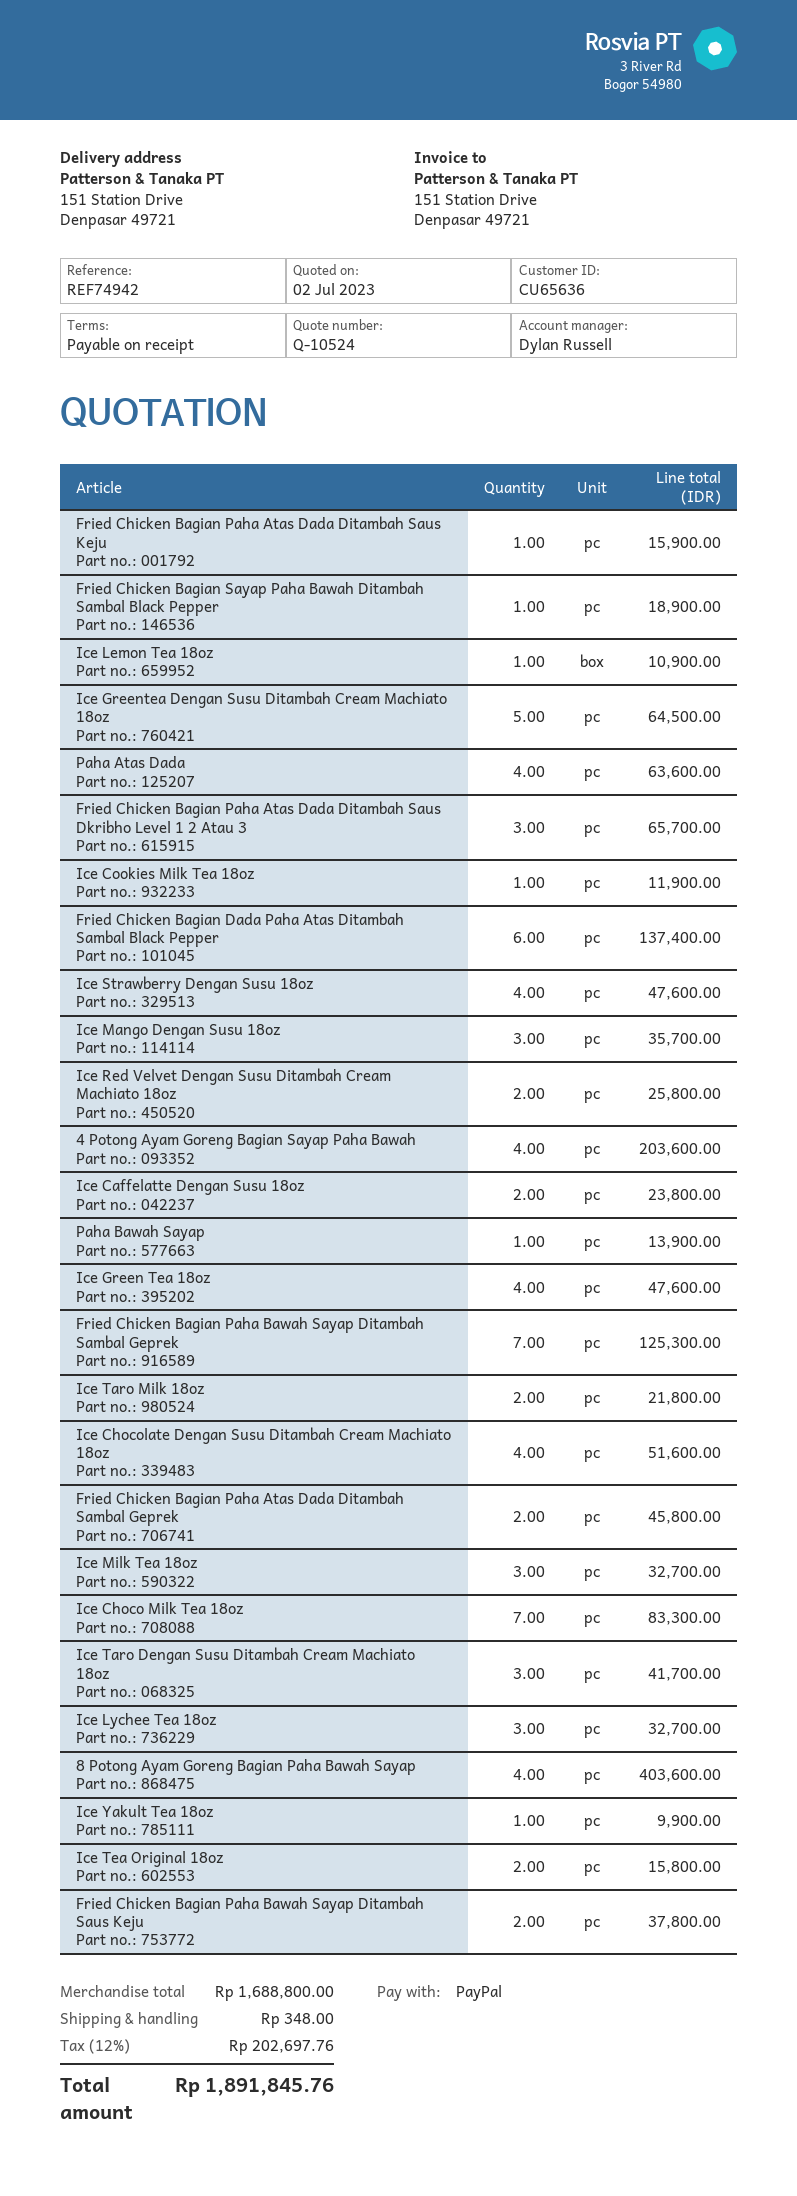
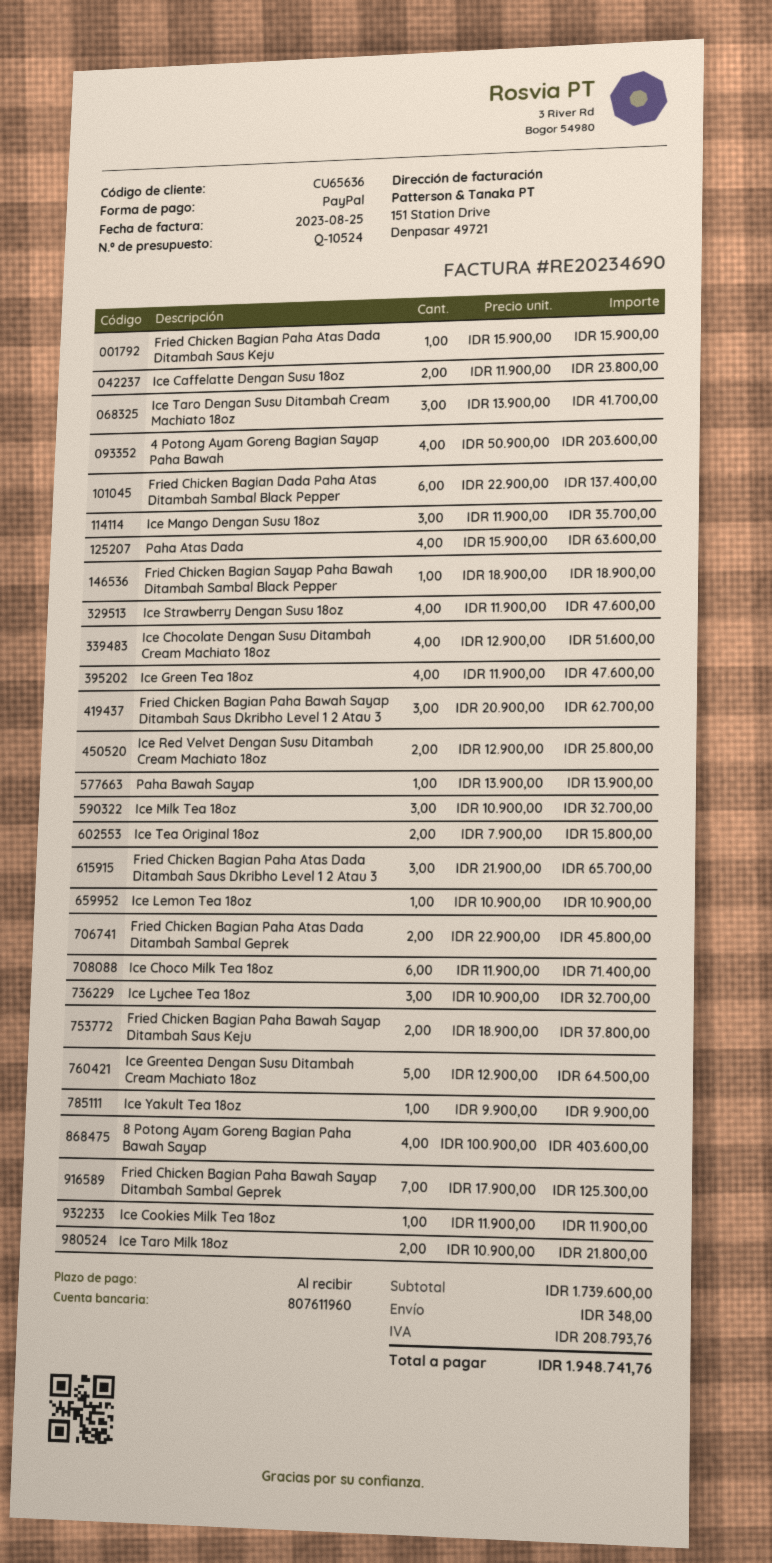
Ice Choco Milk Tea 18oz: 7 for 83300.00 -> 6 for 71400.00
Fried Chicken Bagian Paha Bawah Sayap Ditambah Saus Dkribho Level 1 2 Atau 3: none -> 3 for 62700.00
subtotal: 1688800.00 -> 1739600.00
tax: 202697.76 -> 208793.76
total: 1891845.76 -> 1948741.76

